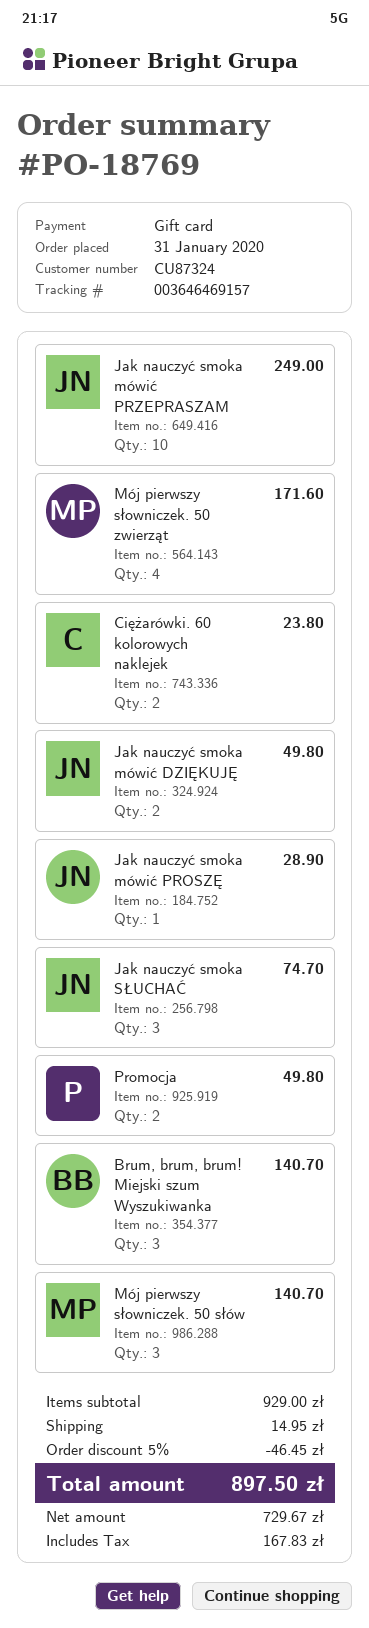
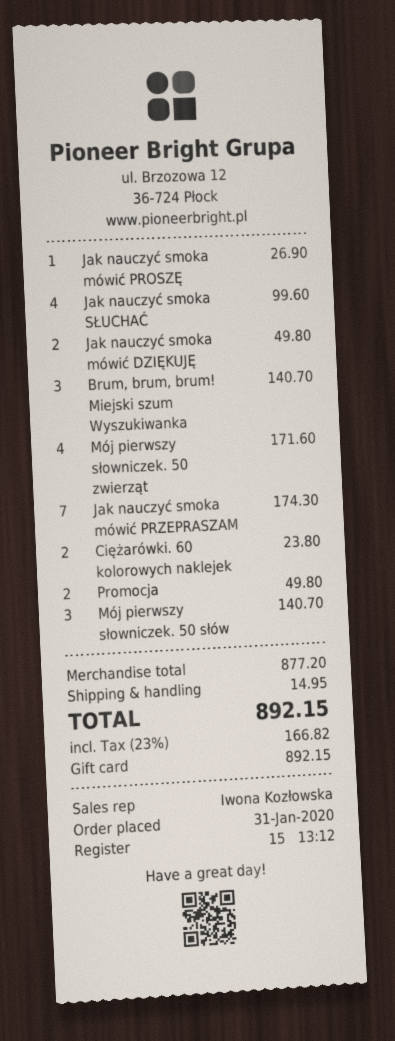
Jak nauczyć smoka mówić PRZEPRASZAM: 10 for 249.00 -> 7 for 174.30
Jak nauczyć smoka mówić PROSZĘ: 1 for 28.90 -> 1 for 26.90
Jak nauczyć smoka SŁUCHAĆ: 3 for 74.70 -> 4 for 99.60
subtotal: 929.00 -> 877.20
discount: 5% = 46.45 -> none
tax: 167.83 -> 166.82
total: 897.50 -> 892.15

